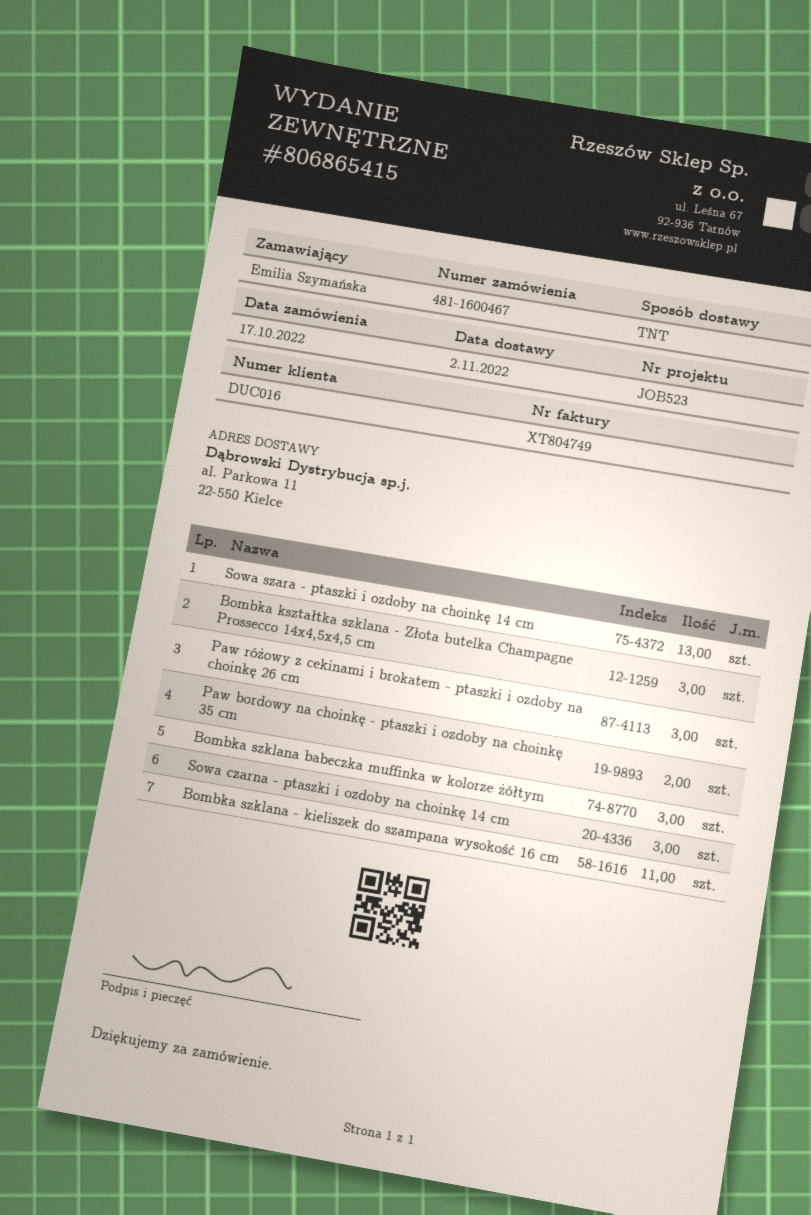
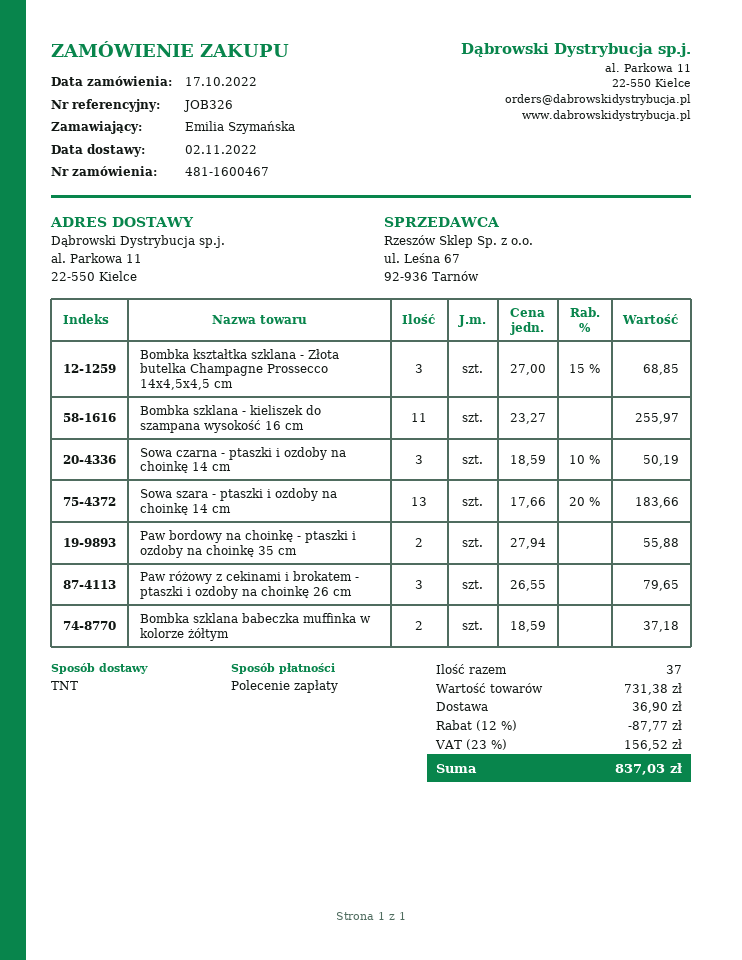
reference: JOB523 -> JOB326
Bombka szklana babeczka muffinka w kolorze żółtym: 3 -> 2

